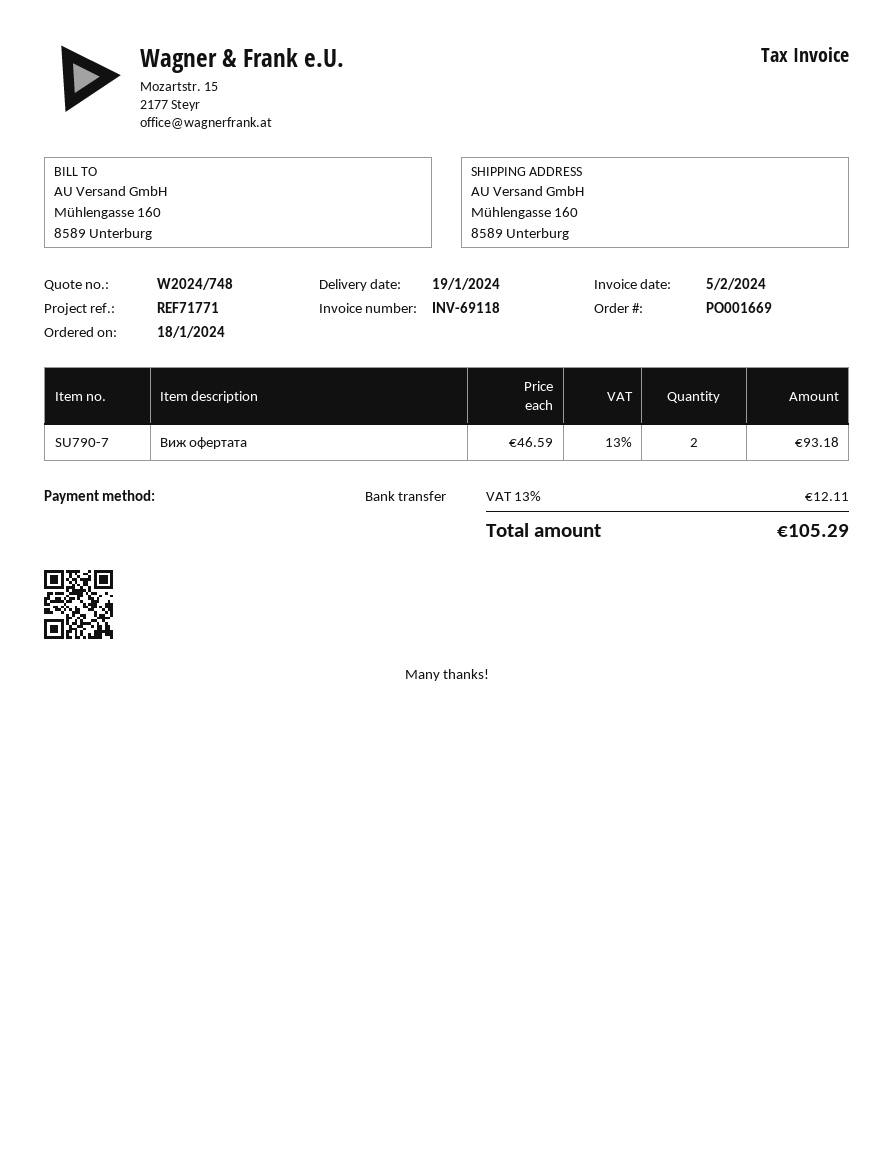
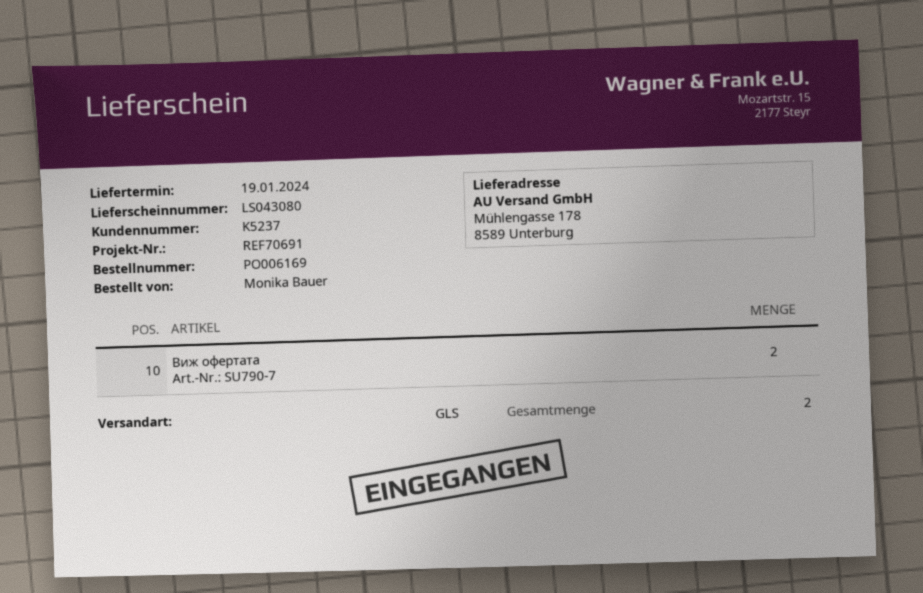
order number: PO001669 -> PO006169
reference: REF71771 -> REF70691
ship to: Mühlengasse 160, 8589 Unterburg -> Mühlengasse 178, 8589 Unterburg

